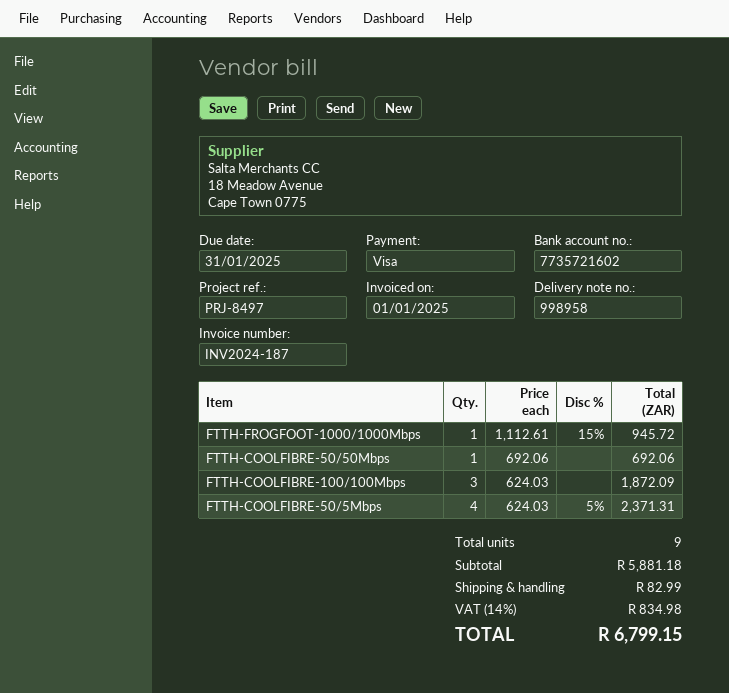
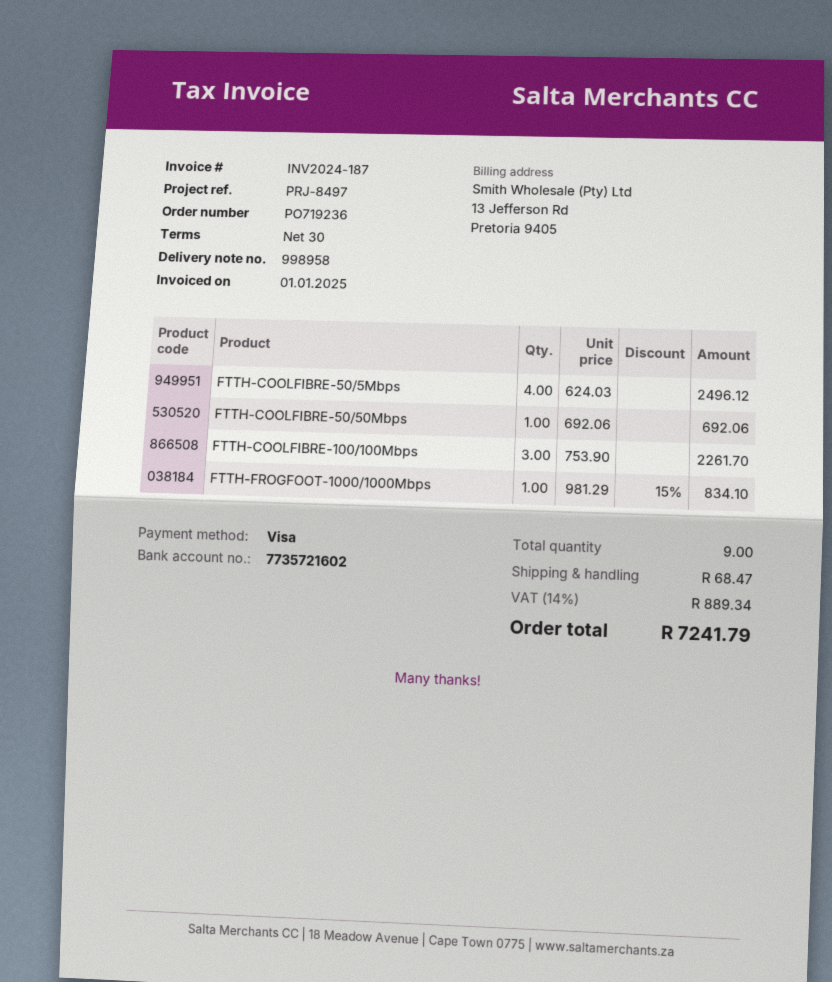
FTTH-FROGFOOT-1000/1000Mbps: 1 x 1112.61 - 15% = 945.72 -> 1 x 981.29 - 15% = 834.10
FTTH-COOLFIBRE-100/100Mbps: 3 x 624.03 = 1872.09 -> 3 x 753.90 = 2261.70
FTTH-COOLFIBRE-50/5Mbps: 4 x 624.03 - 5% = 2371.31 -> 4 x 624.03 = 2496.12
shipping: 82.99 -> 68.47
tax: 14% = 834.98 -> 14% = 889.34
total: 6799.15 -> 7241.79

